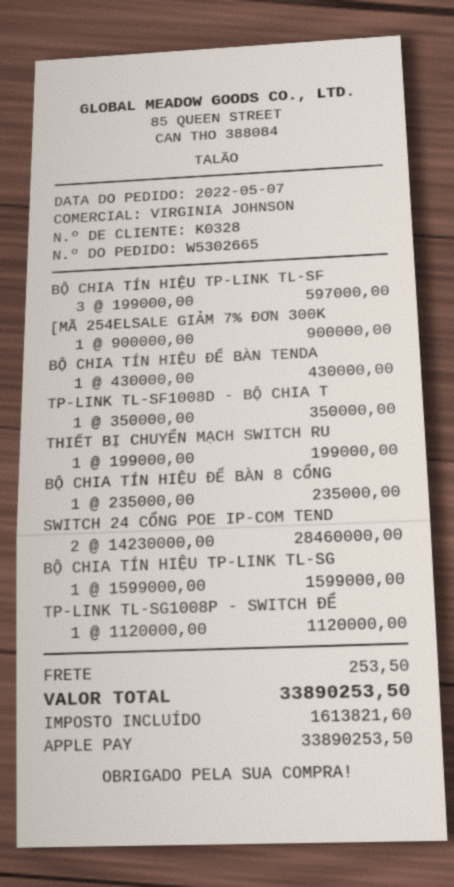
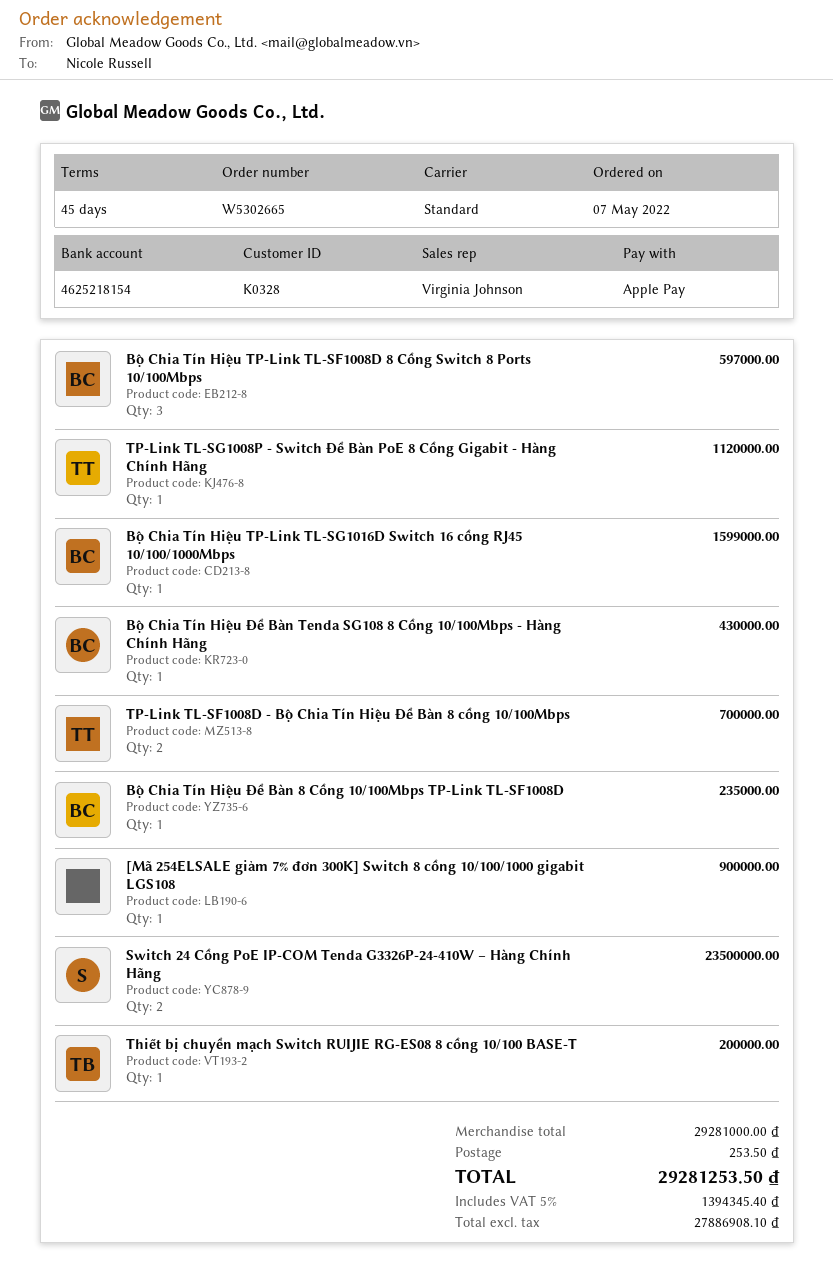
TP-LINK TL-SF1008D - BỘ CHIA T: 1 for 350000.00 -> 2 for 700000.00
THIẾT BỊ CHUYỂN MẠCH SWITCH RU: 1 for 199000.00 -> 1 for 200000.00
SWITCH 24 CỔNG POE IP-COM TEND: 2 for 28460000.00 -> 2 for 23500000.00
tax: 1613821.60 -> 1394345.40
total: 33890253.50 -> 29281253.50

